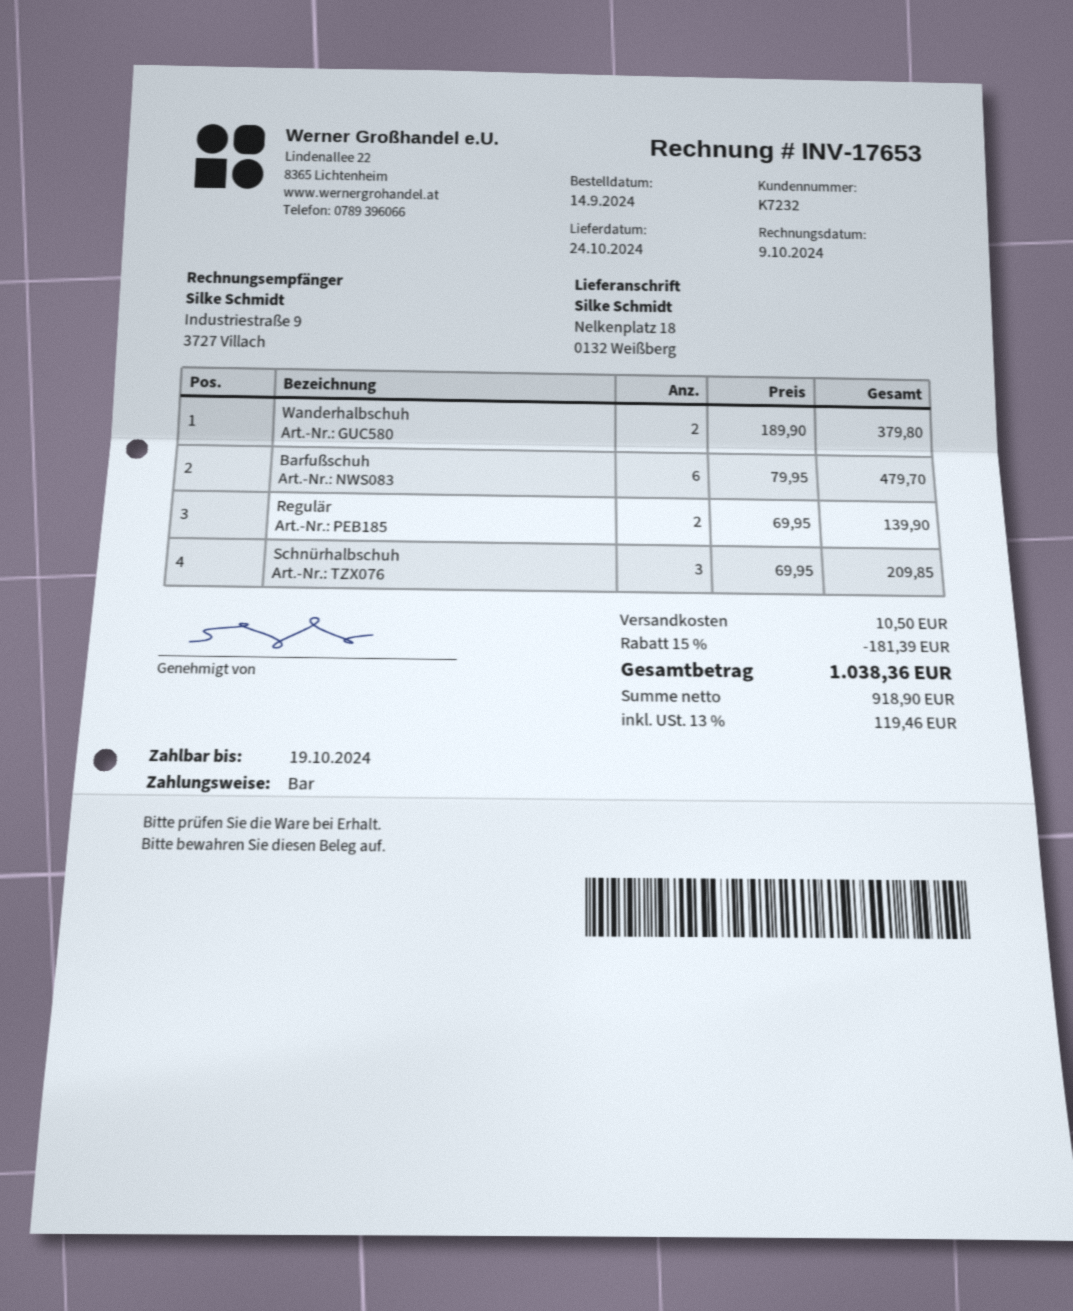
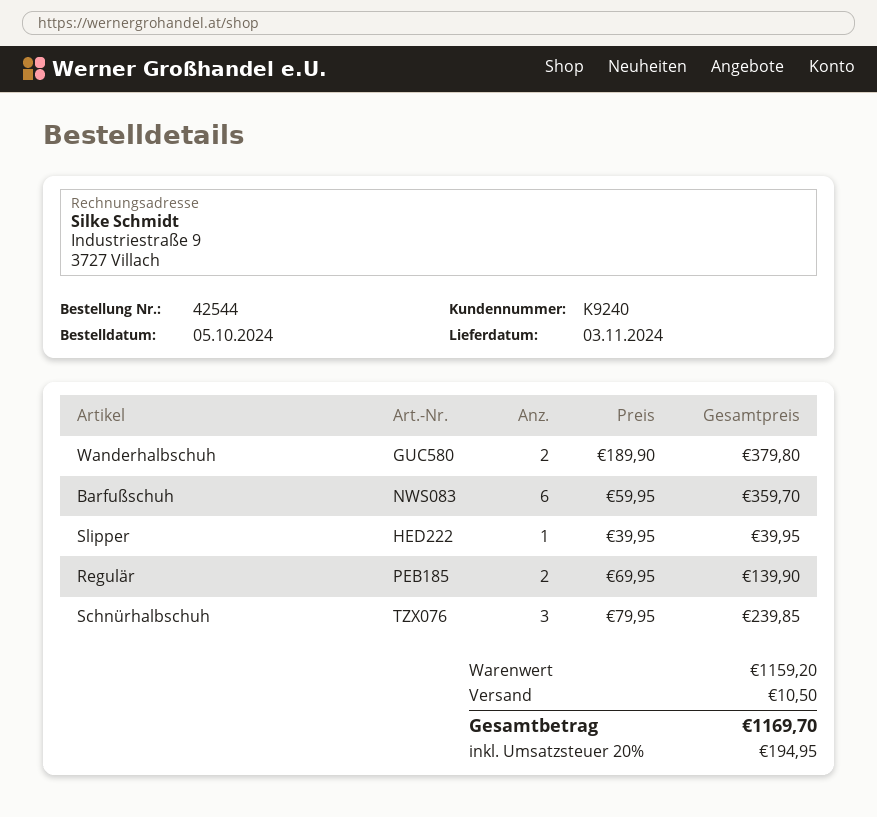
order date: 2024-09-14 -> 2024-10-05
delivery date: 2024-10-24 -> 2024-11-03
customer number: K7232 -> K9240
Barfußschuh: 6 x 79.95 = 479.70 -> 6 x 59.95 = 359.70
Schnürhalbschuh: 3 x 69.95 = 209.85 -> 3 x 79.95 = 239.85
Slipper: none -> 1 x 39.95 = 39.95
discount: 15% = 181.39 -> none
tax: 13% = 119.46 -> 20% = 194.95
total: 1038.36 -> 1169.70

